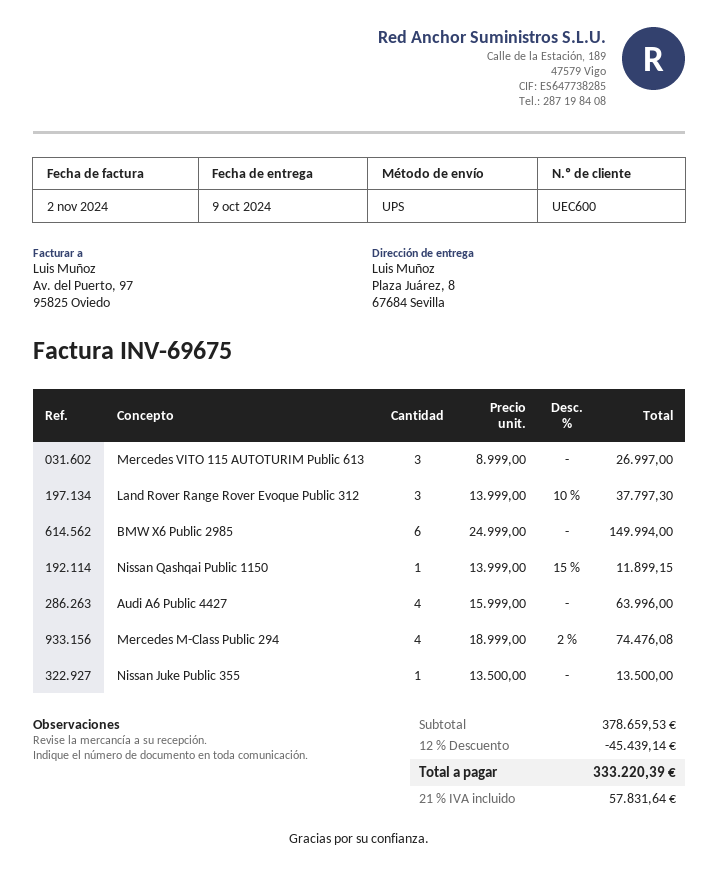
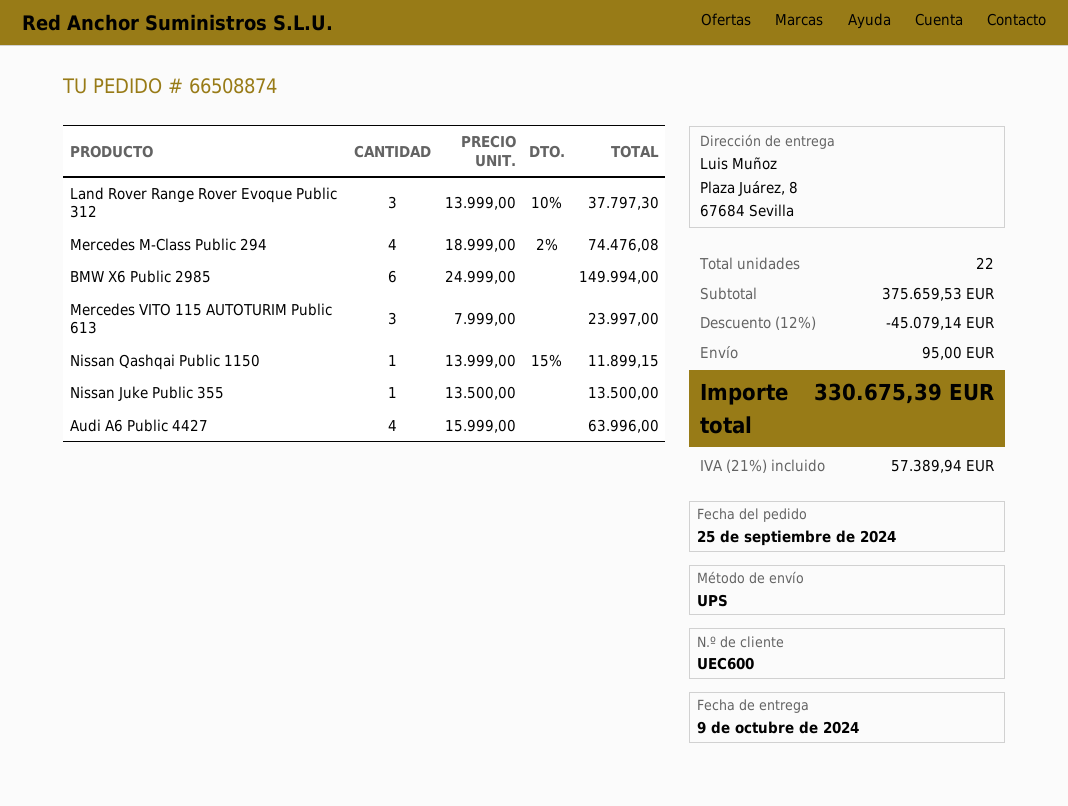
Mercedes VITO 115 AUTOTURIM Public 613: 3 x 8999.00 = 26997.00 -> 3 x 7999.00 = 23997.00
subtotal: 378659.53 -> 375659.53
discount: 12% = 45439.14 -> 12% = 45079.14
shipping: none -> 95.00
tax: 21% = 57831.64 -> 21% = 57389.94
total: 333220.39 -> 330675.39

